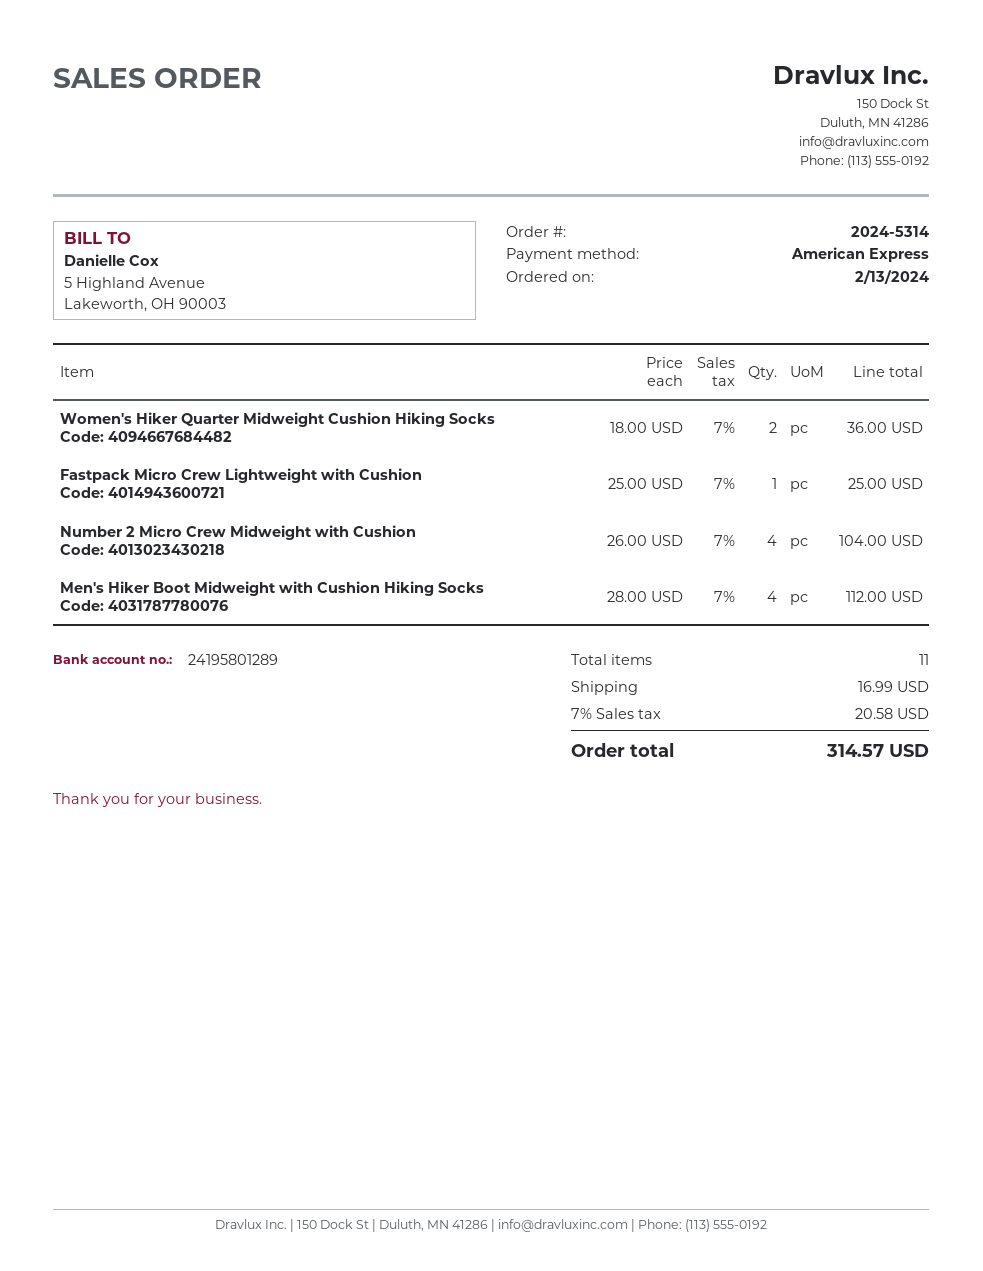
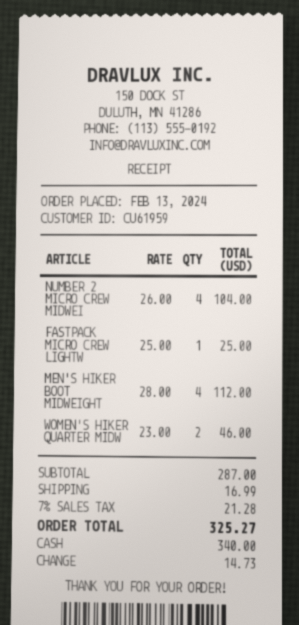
payment method: American Express -> cash
Women's Hiker Quarter Midweight Cushion Hiking Socks: 2 x 18.00 = 36.00 -> 2 x 23.00 = 46.00
tax: 7% = 20.58 -> 7% = 21.28
total: 314.57 -> 325.27

